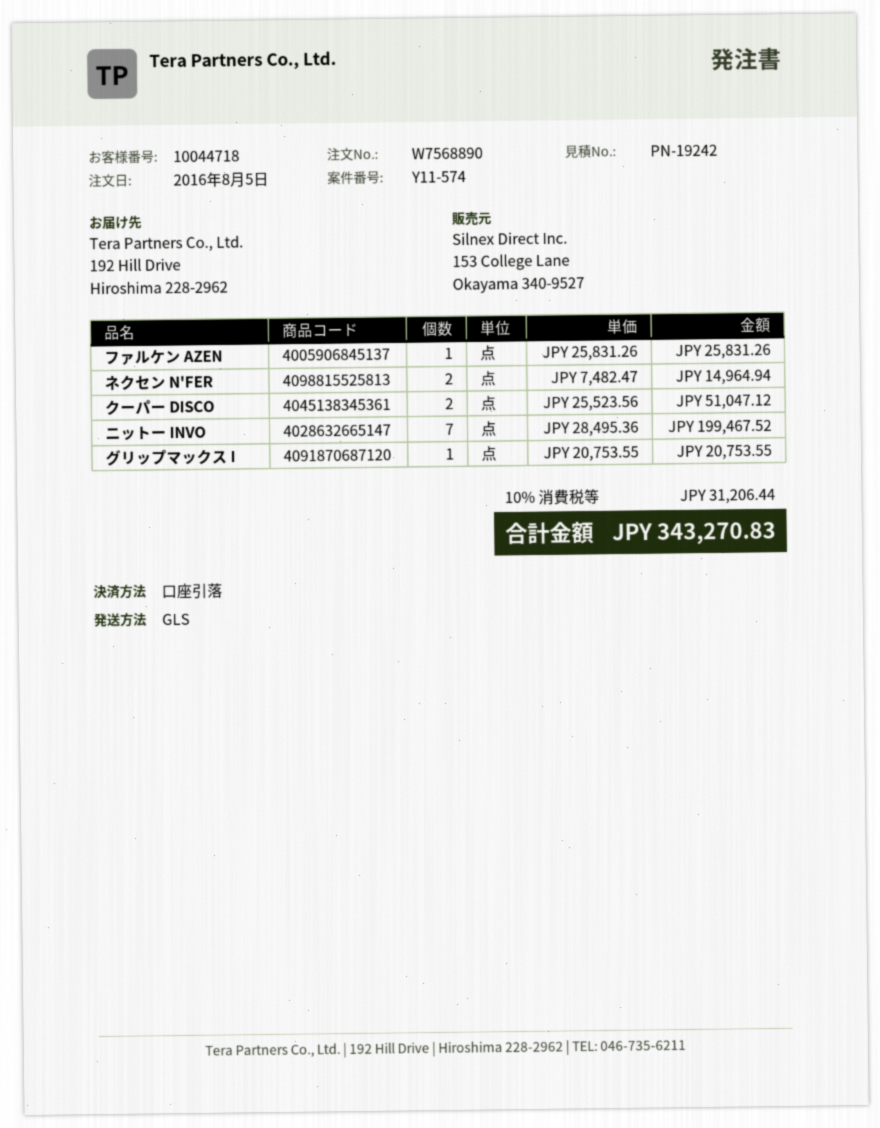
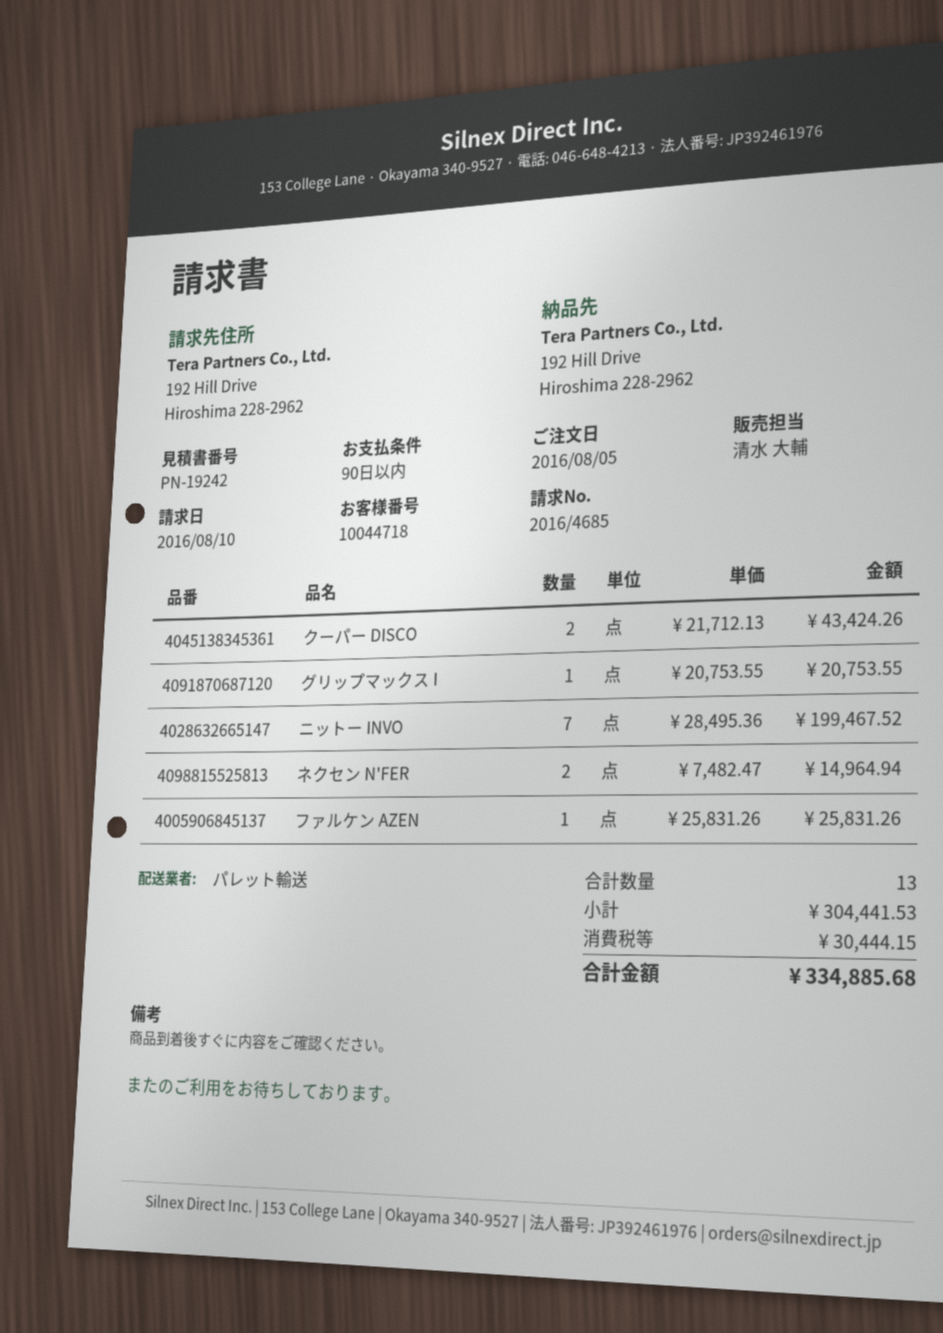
shipping method: GLS -> pallet freight
クーパー DISCO: 2 x 25523.56 = 51047.12 -> 2 x 21712.13 = 43424.26
tax: 31206.44 -> 30444.15
total: 343270.83 -> 334885.68

